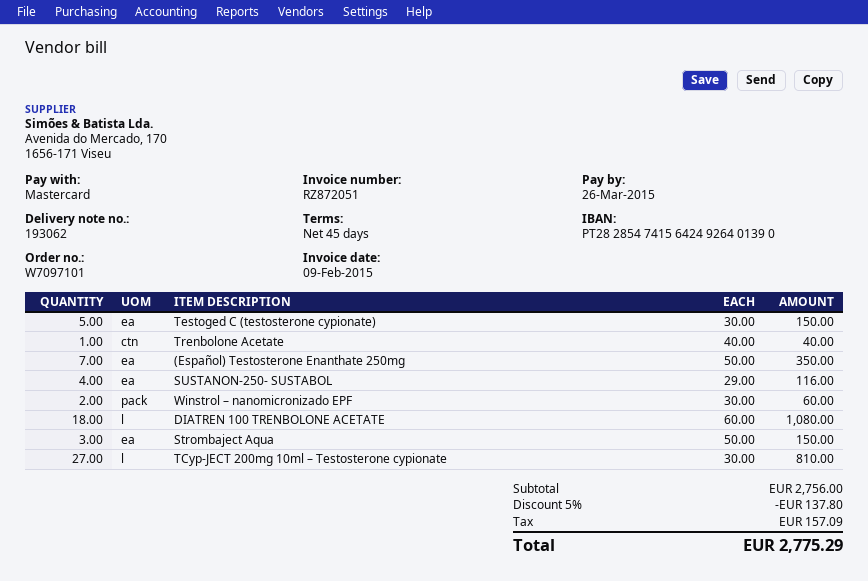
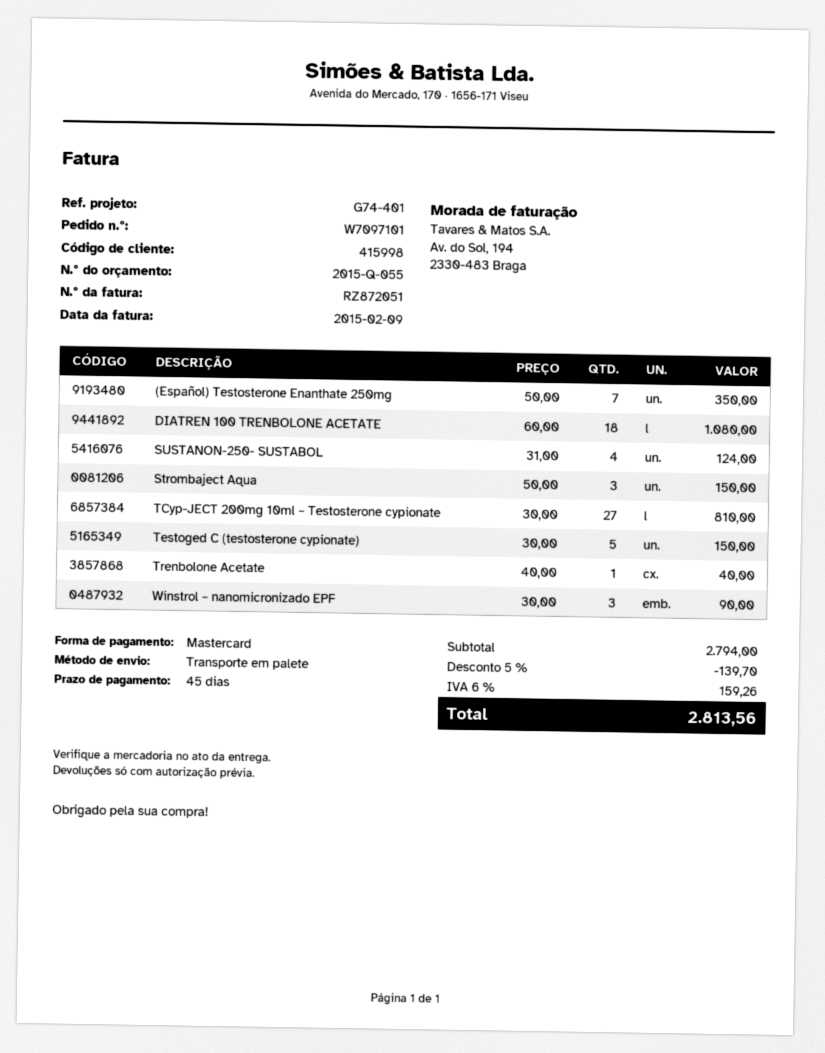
SUSTANON-250- SUSTABOL: 4 x 29.00 = 116.00 -> 4 x 31.00 = 124.00
Winstrol – nanomicronizado EPF: 2 x 30.00 = 60.00 -> 3 x 30.00 = 90.00
subtotal: 2756.00 -> 2794.00
discount: 5% = 137.80 -> 5% = 139.70
tax: 157.09 -> 159.26
total: 2775.29 -> 2813.56

